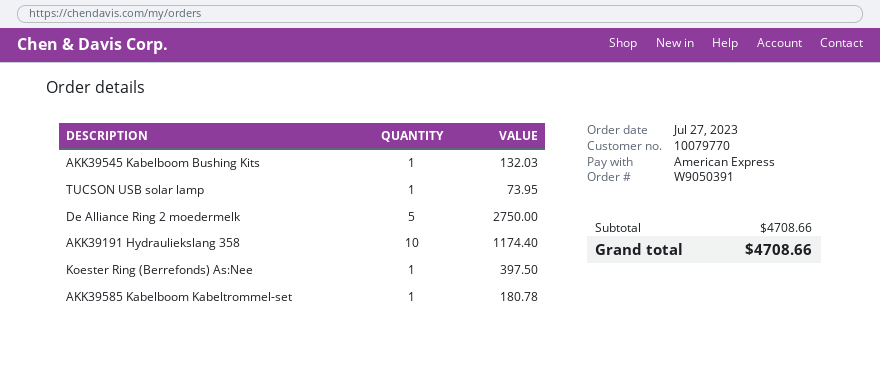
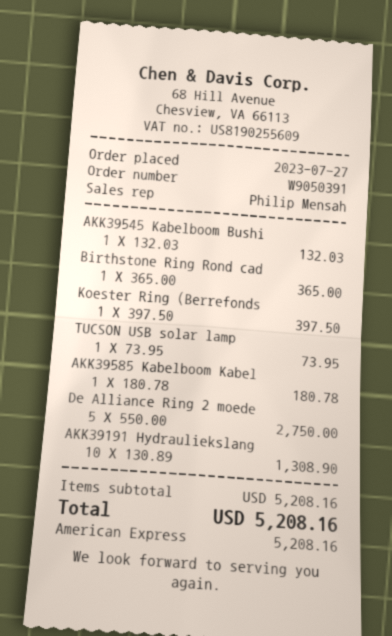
AKK39191 Hydrauliekslang 358: 10 for 1174.40 -> 10 for 1308.90
Birthstone Ring Rond cad: none -> 1 for 365.00
subtotal: 4708.66 -> 5208.16
total: 4708.66 -> 5208.16

